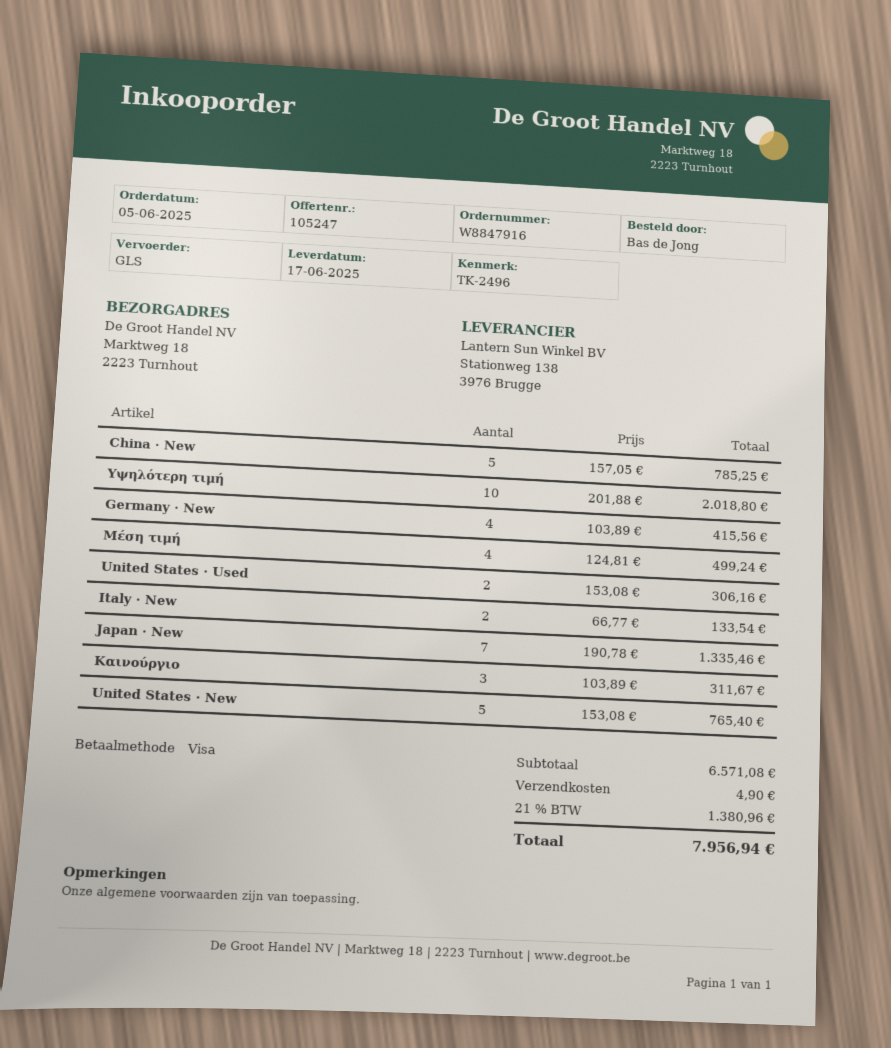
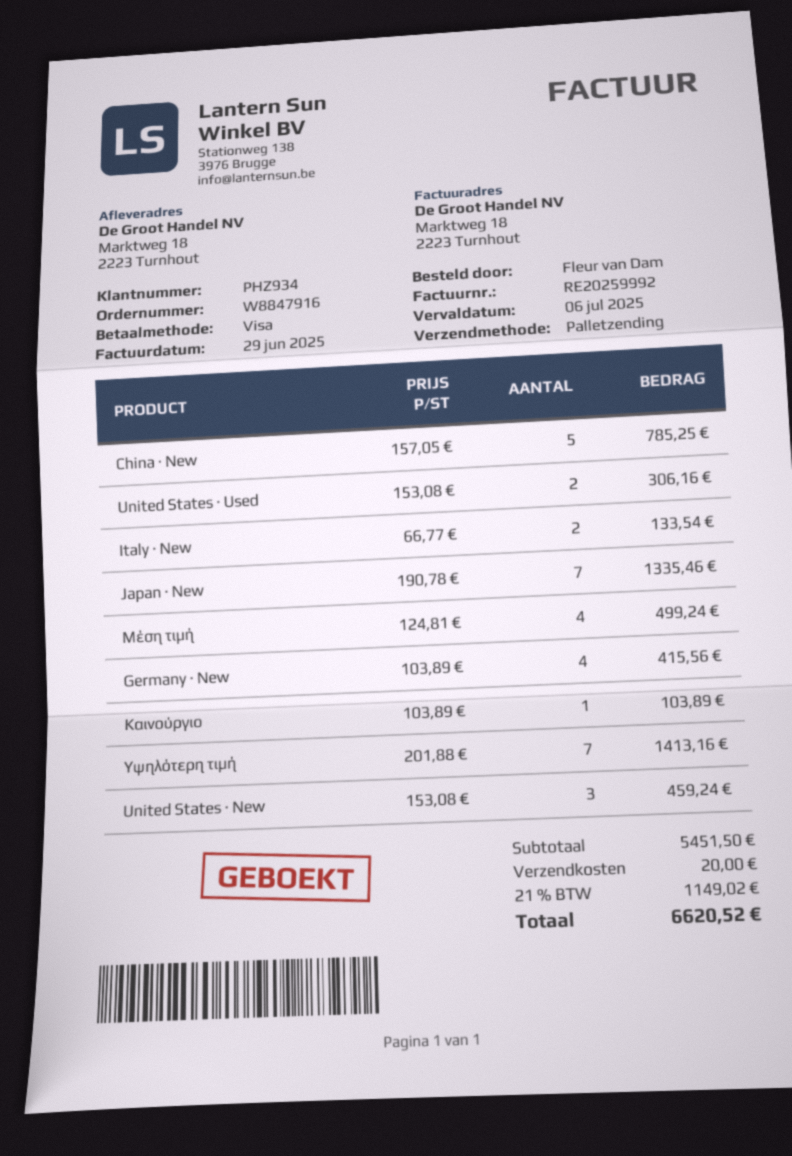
ordered by: Bas de Jong -> Fleur van Dam
shipping method: GLS -> pallet freight
Υψηλότερη τιμή: 10 x 201.88 = 2018.80 -> 7 x 201.88 = 1413.16
Καινούργιο: 3 x 103.89 = 311.67 -> 1 x 103.89 = 103.89
United States · New: 5 x 153.08 = 765.40 -> 3 x 153.08 = 459.24
subtotal: 6571.08 -> 5451.50
shipping: 4.90 -> 20.00
tax: 21% = 1380.96 -> 21% = 1149.02
total: 7956.94 -> 6620.52

